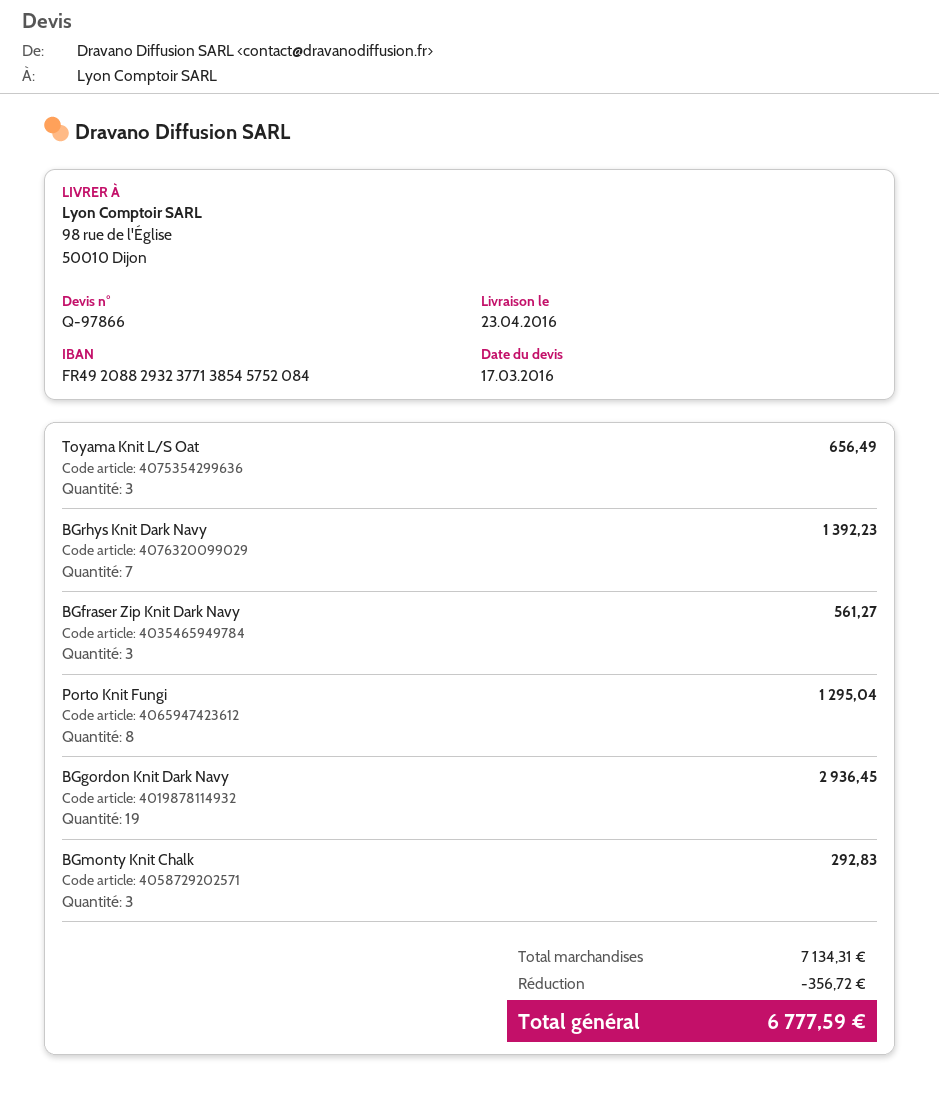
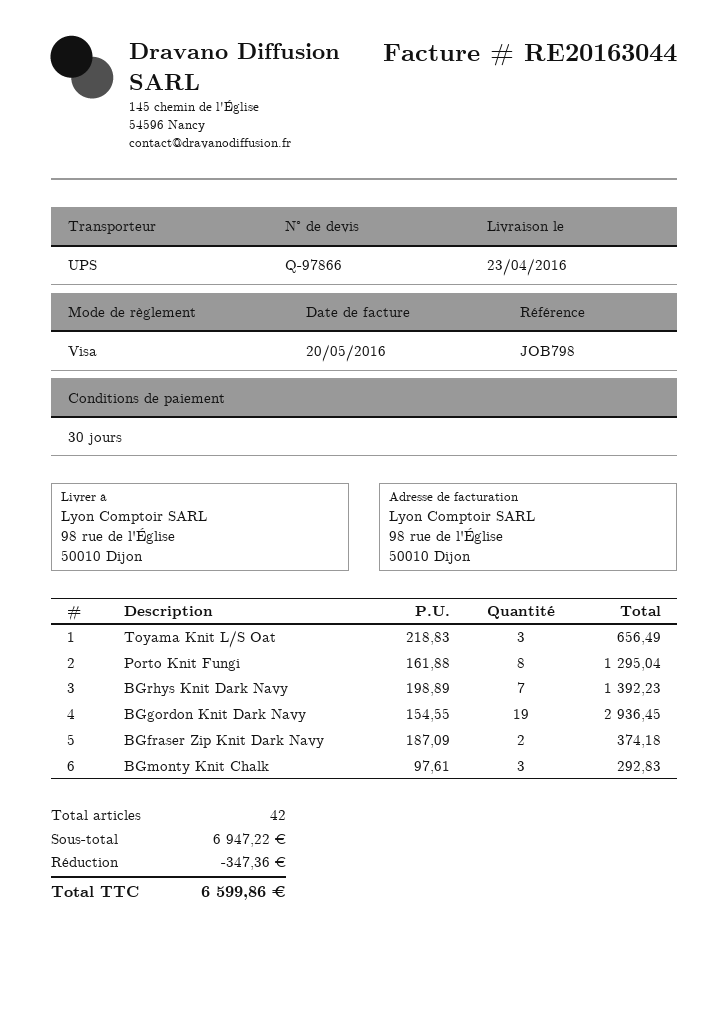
BGfraser Zip Knit Dark Navy: 3 for 561.27 -> 2 for 374.18
subtotal: 7134.31 -> 6947.22
discount: 356.72 -> 347.36
total: 6777.59 -> 6599.86

